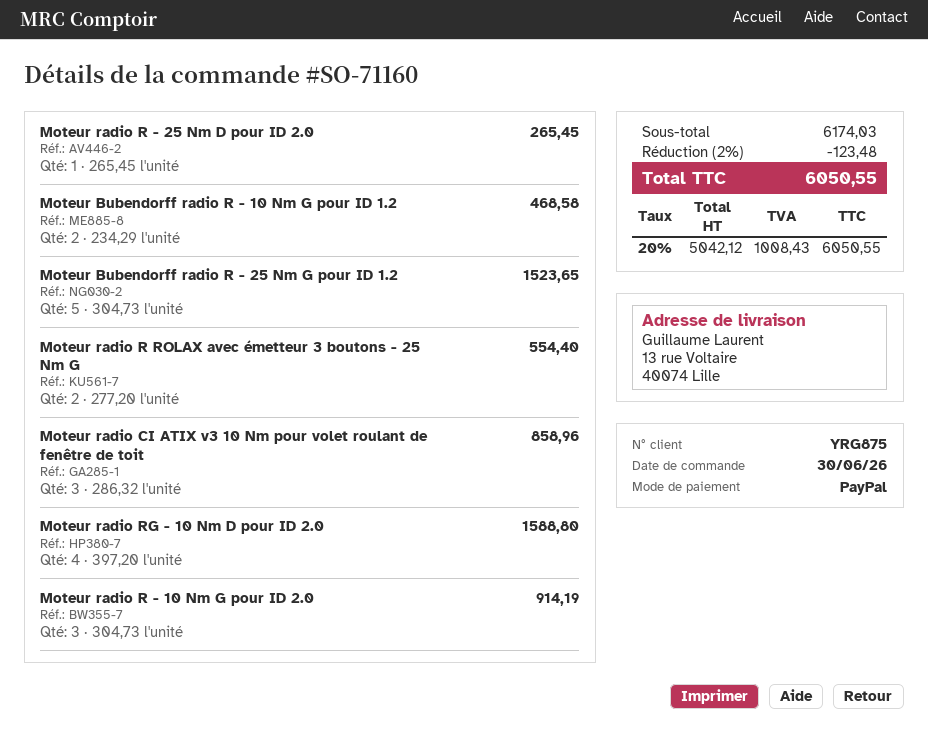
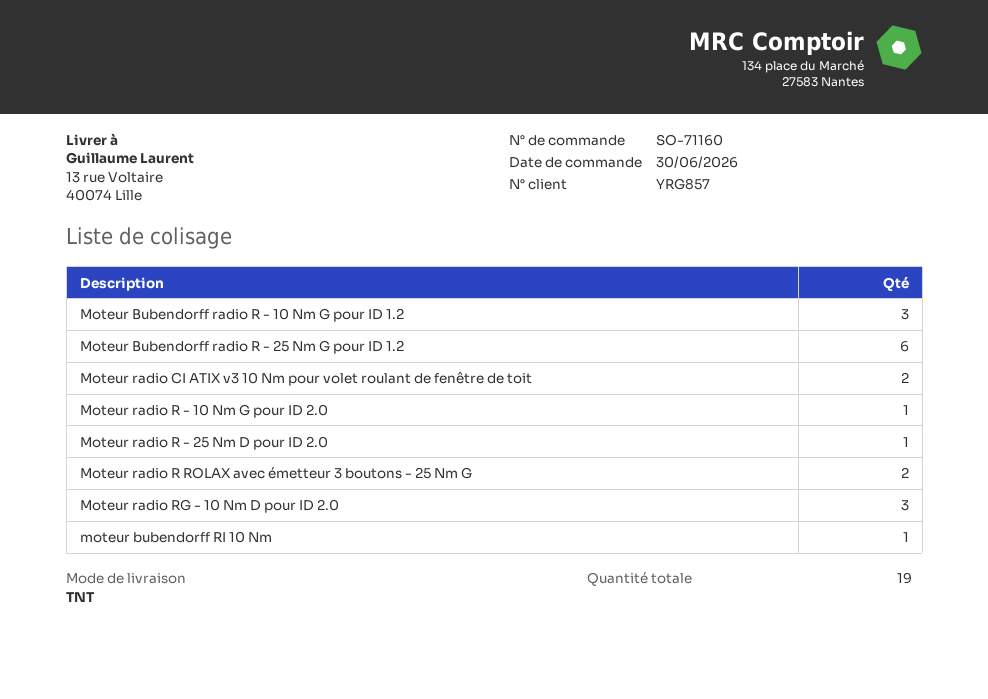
customer number: YRG875 -> YRG857
Moteur Bubendorff radio R - 10 Nm G pour ID 1.2: 2 -> 3
Moteur Bubendorff radio R - 25 Nm G pour ID 1.2: 5 -> 6
Moteur radio CI ATIX v3 10 Nm pour volet roulant de fenêtre de toit: 3 -> 2
Moteur radio RG - 10 Nm D pour ID 2.0: 4 -> 3
Moteur radio R - 10 Nm G pour ID 2.0: 3 -> 1
moteur bubendorff RI 10 Nm: none -> 1

